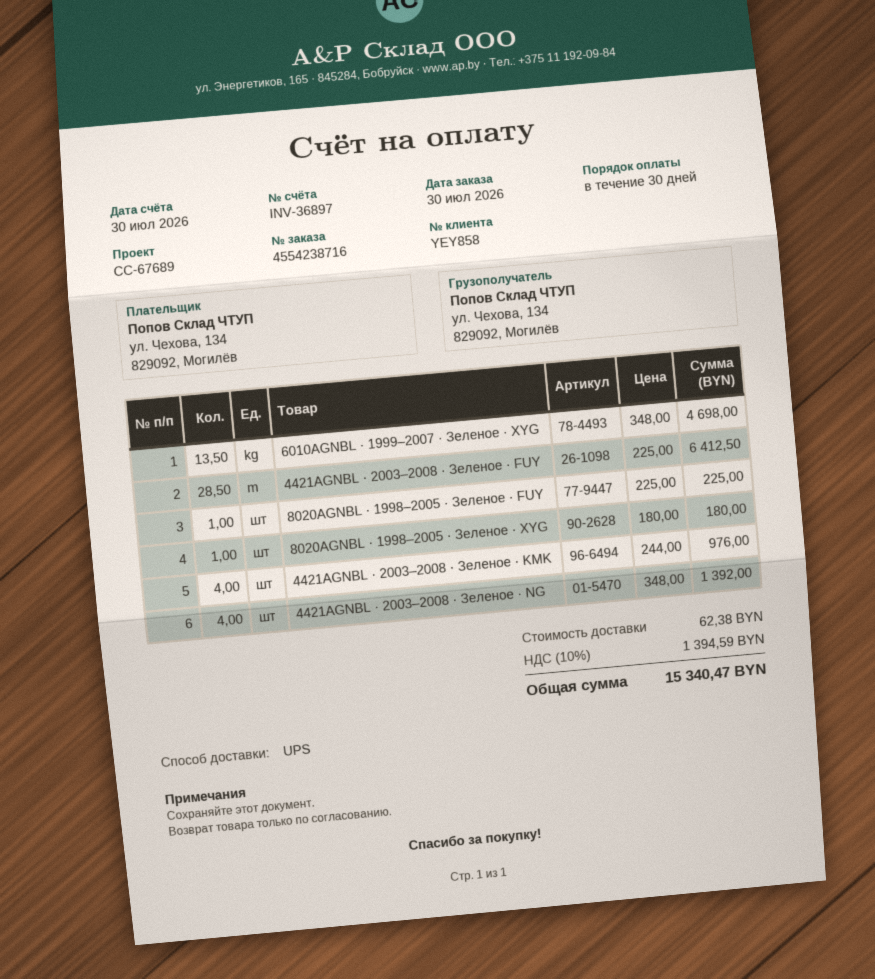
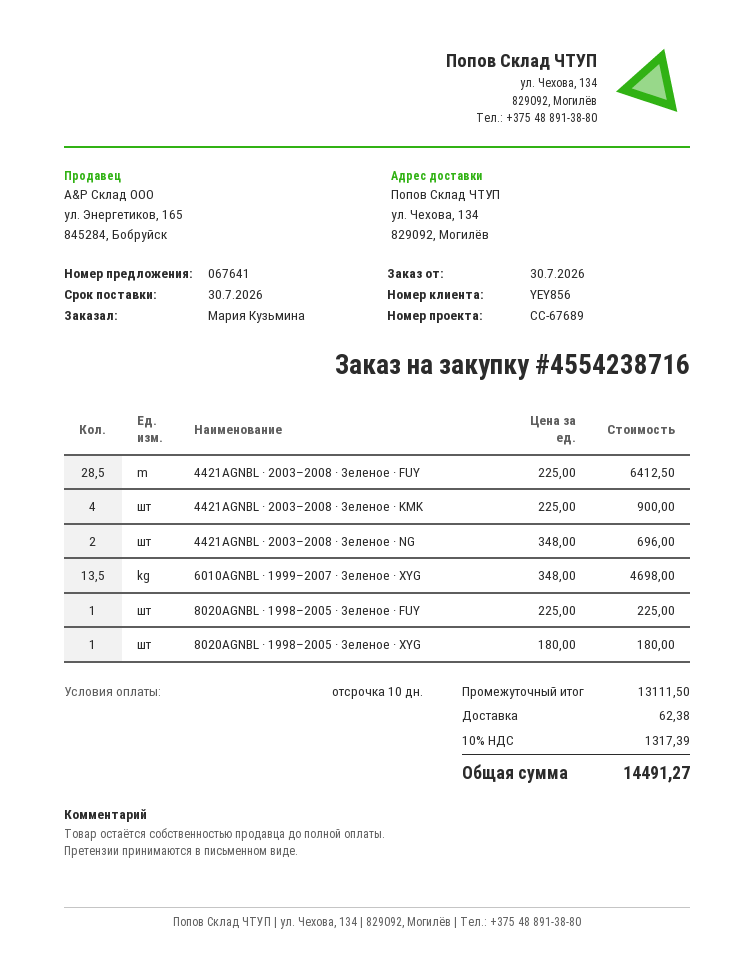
payment terms: 30 days -> 10 days
customer number: YEY858 -> YEY856
4421AGNBL · 2003–2008 · Зеленое · KMK: 4 x 244.00 = 976.00 -> 4 x 225.00 = 900.00
4421AGNBL · 2003–2008 · Зеленое · NG: 4 x 348.00 = 1392.00 -> 2 x 348.00 = 696.00
tax: 10% = 1394.59 -> 10% = 1317.39
total: 15340.47 -> 14491.27

